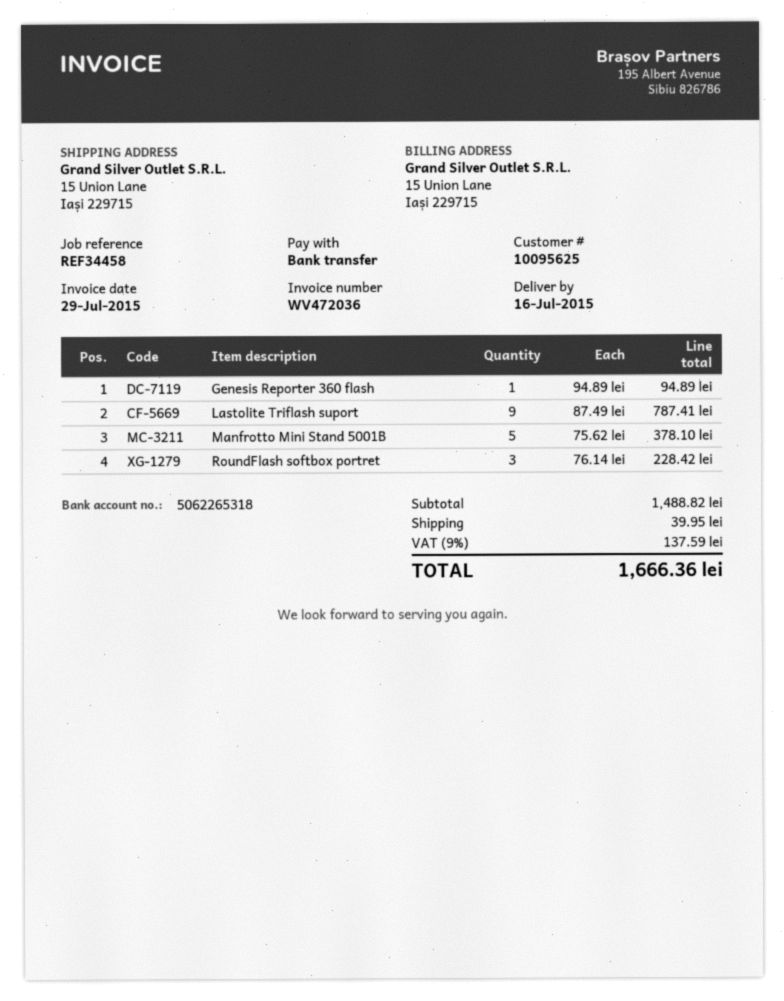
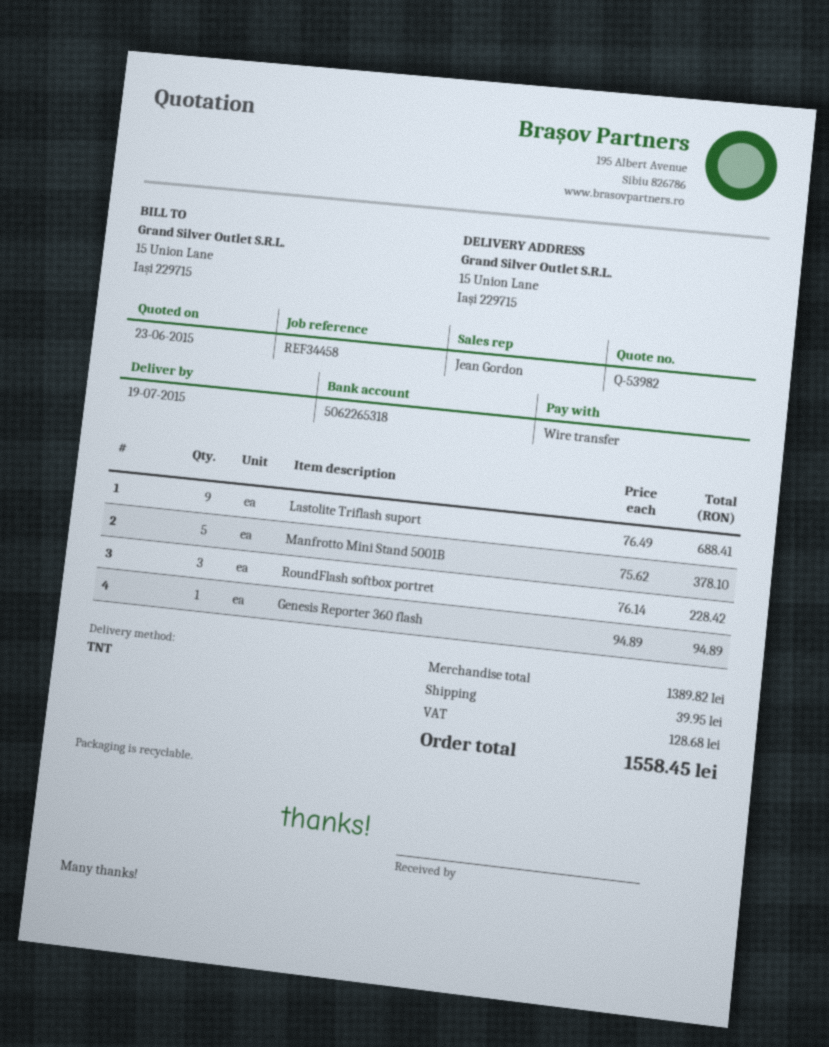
delivery date: 2015-07-16 -> 2015-07-19
Lastolite Triflash suport: 9 x 87.49 = 787.41 -> 9 x 76.49 = 688.41
subtotal: 1488.82 -> 1389.82
tax: 137.59 -> 128.68
total: 1666.36 -> 1558.45

